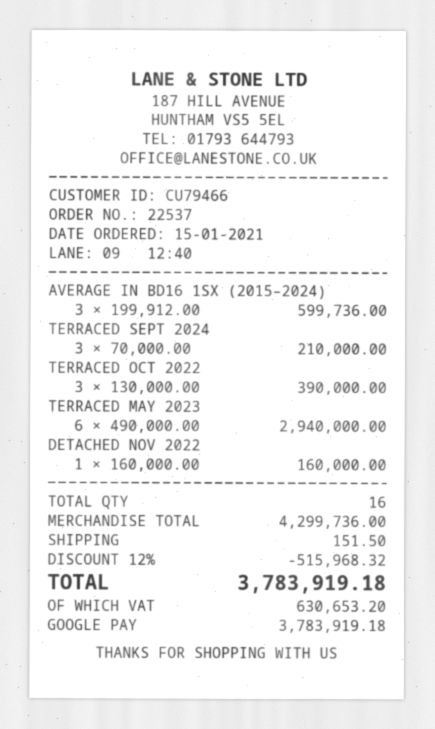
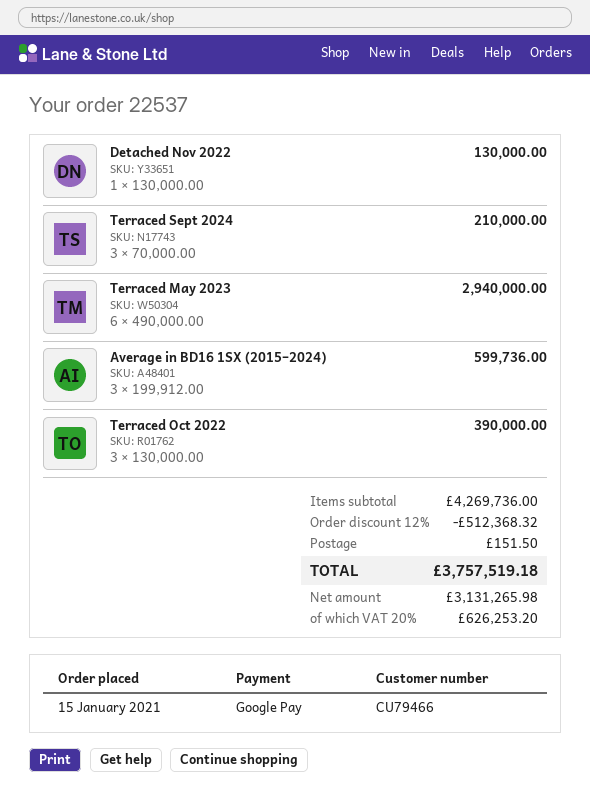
DETACHED NOV 2022: 1 x 160000.00 = 160000.00 -> 1 x 130000.00 = 130000.00
subtotal: 4299736.00 -> 4269736.00
discount: 12% = 515968.32 -> 12% = 512368.32
tax: 630653.20 -> 626253.20
total: 3783919.18 -> 3757519.18

